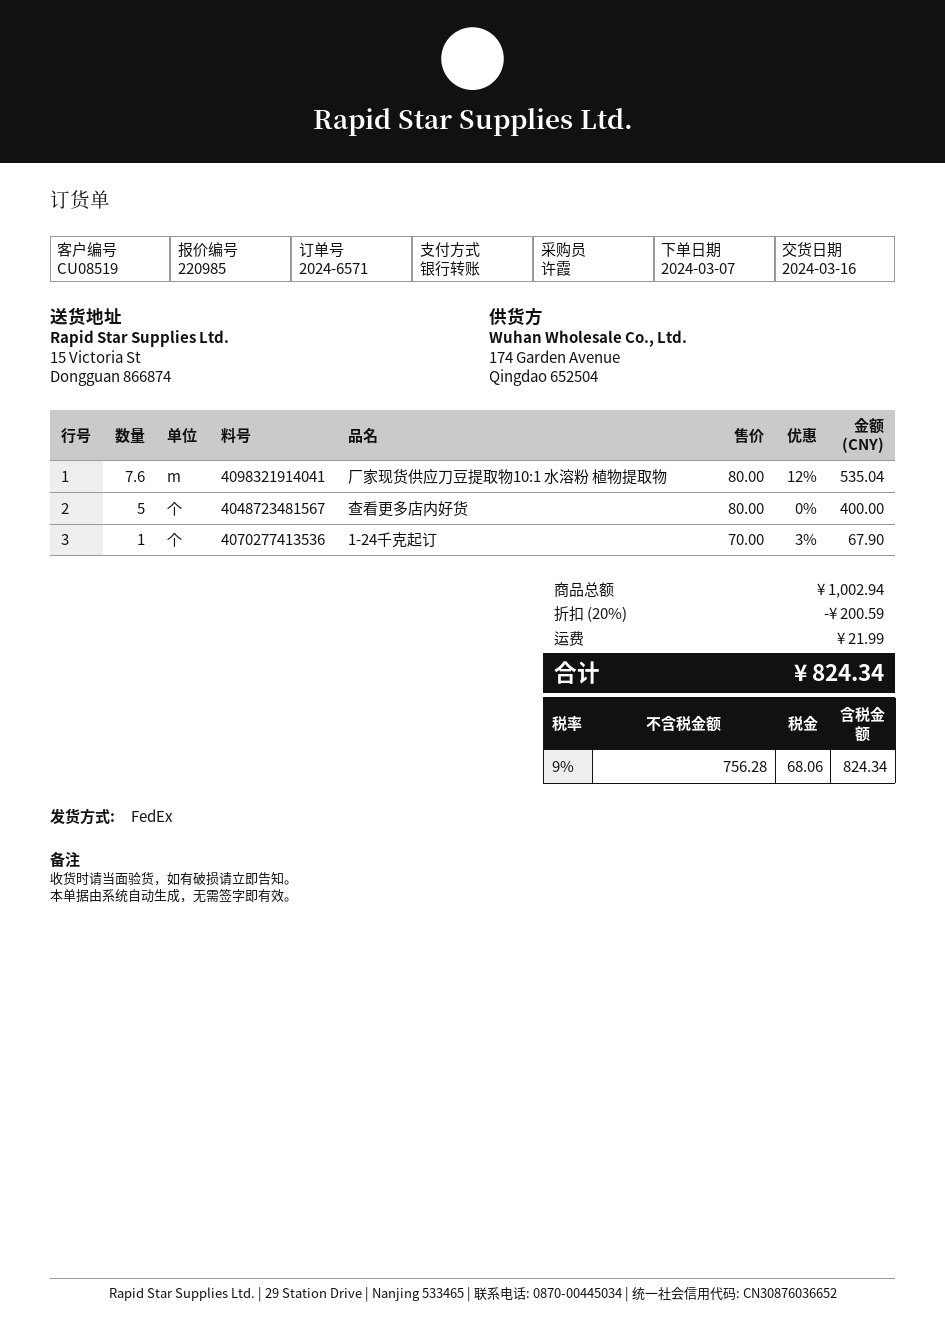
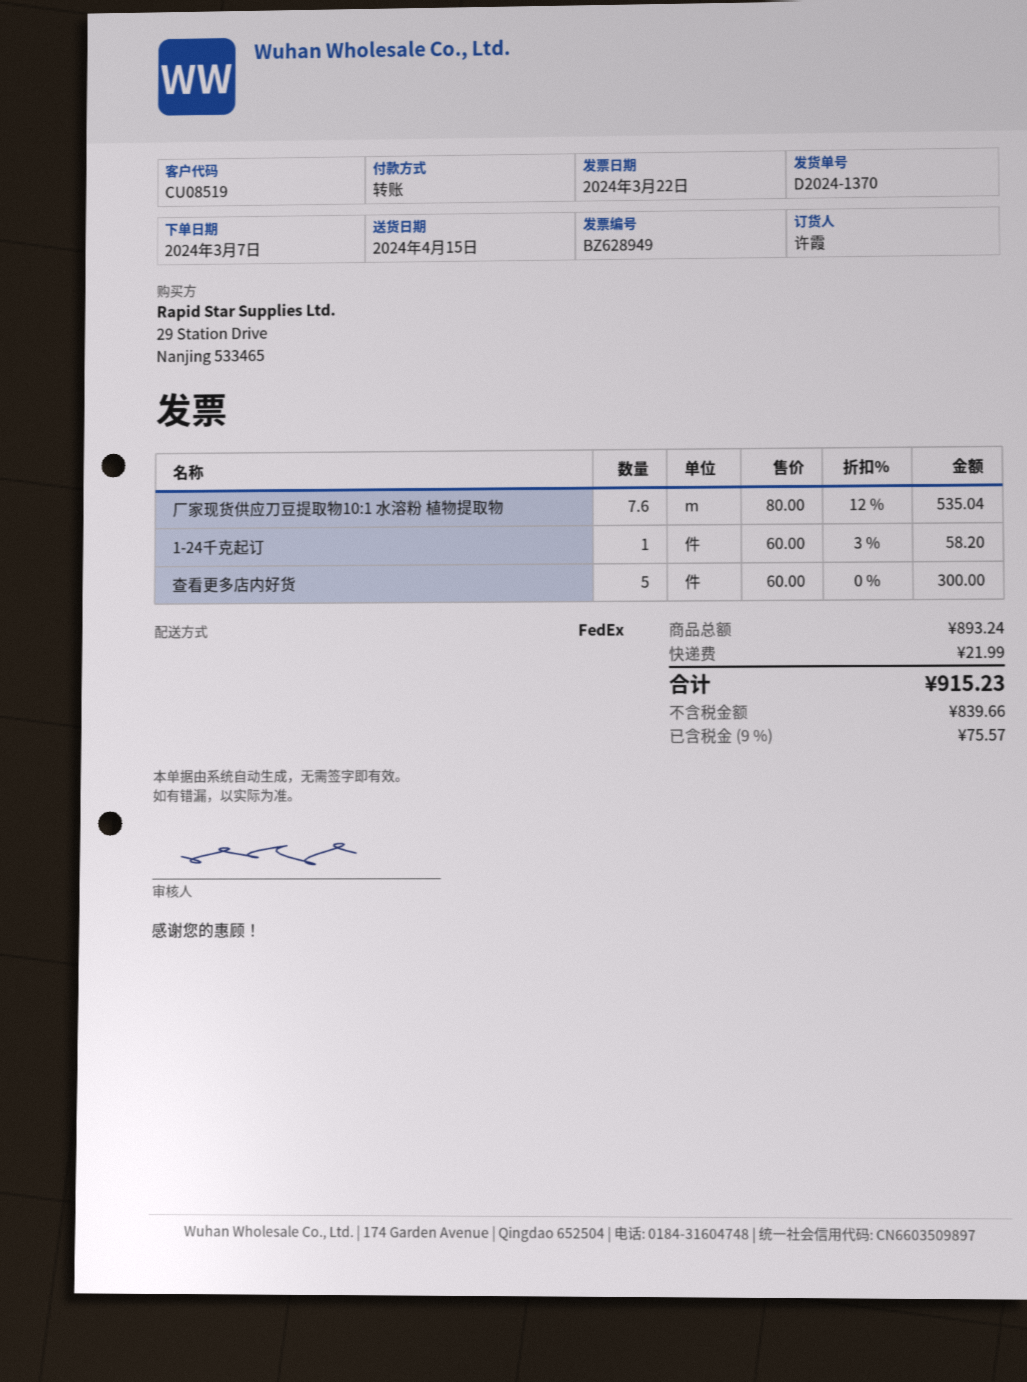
delivery date: 2024-03-16 -> 2024-04-15
查看更多店内好货: 5 x 80.00 = 400.00 -> 5 x 60.00 = 300.00
1-24千克起订: 1 x 70.00 - 3% = 67.90 -> 1 x 60.00 - 3% = 58.20
subtotal: 1002.94 -> 893.24
discount: 20% = 200.59 -> none
net: 756.28 -> 839.66
tax: 9% = 68.06 -> 9% = 75.57
total: 824.34 -> 915.23

